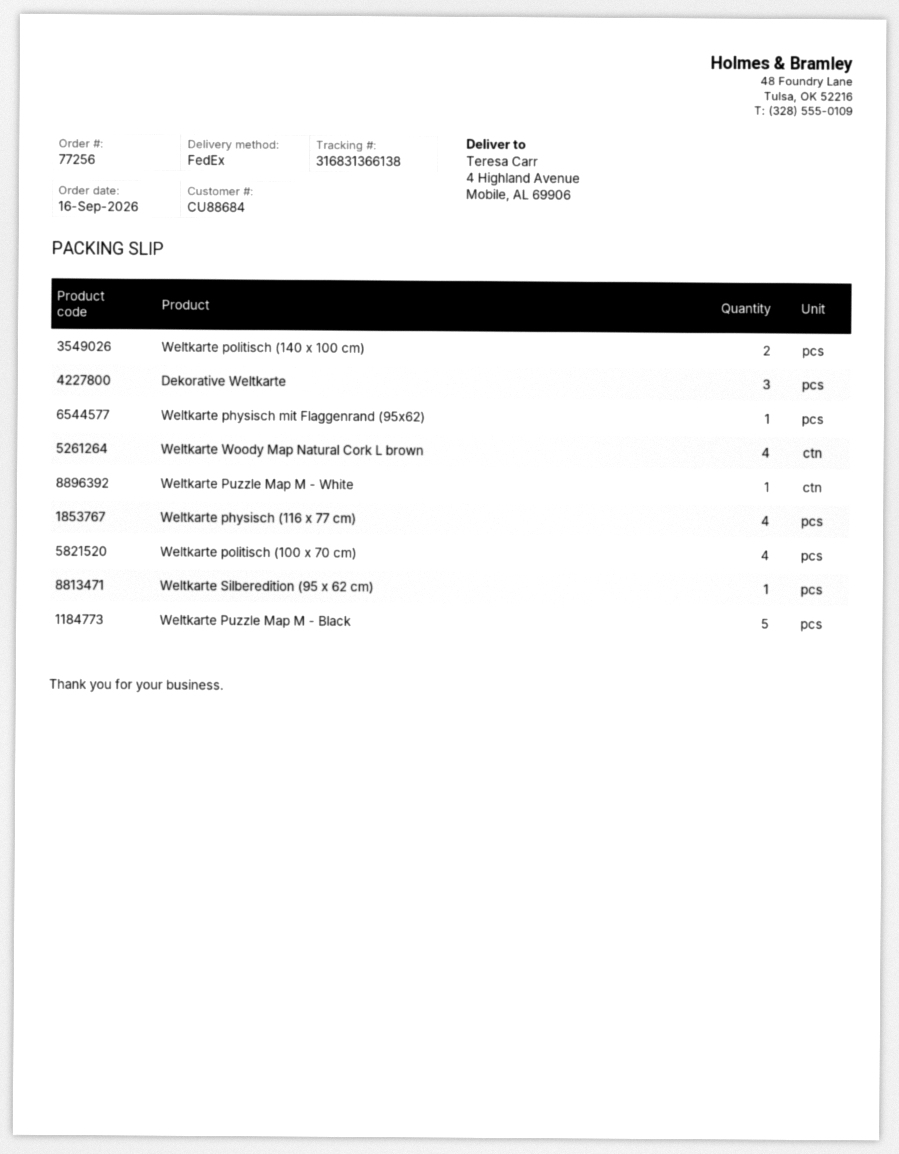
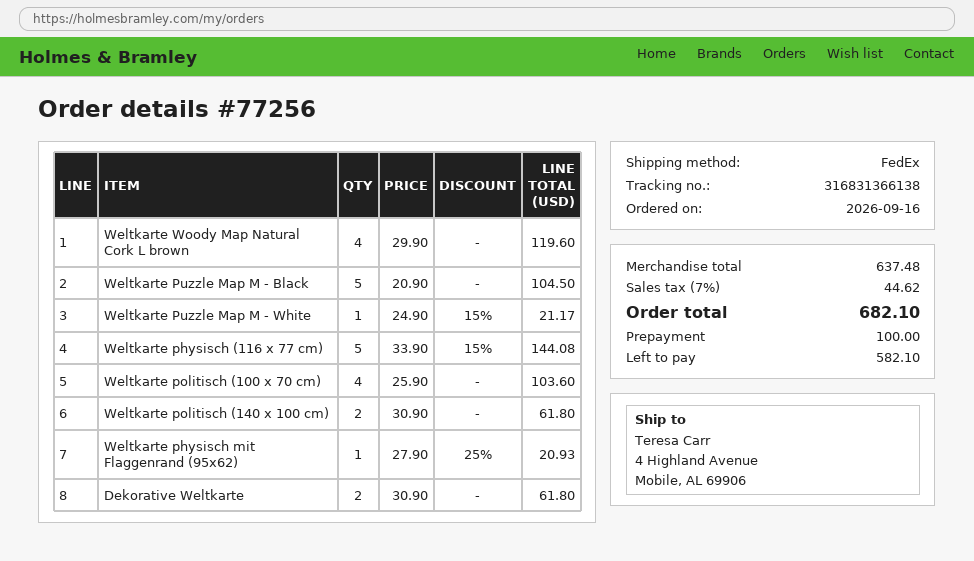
Dekorative Weltkarte: 3 -> 2
Weltkarte physisch (116 x 77 cm): 4 -> 5
Weltkarte Silberedition (95 x 62 cm): 1 -> none

